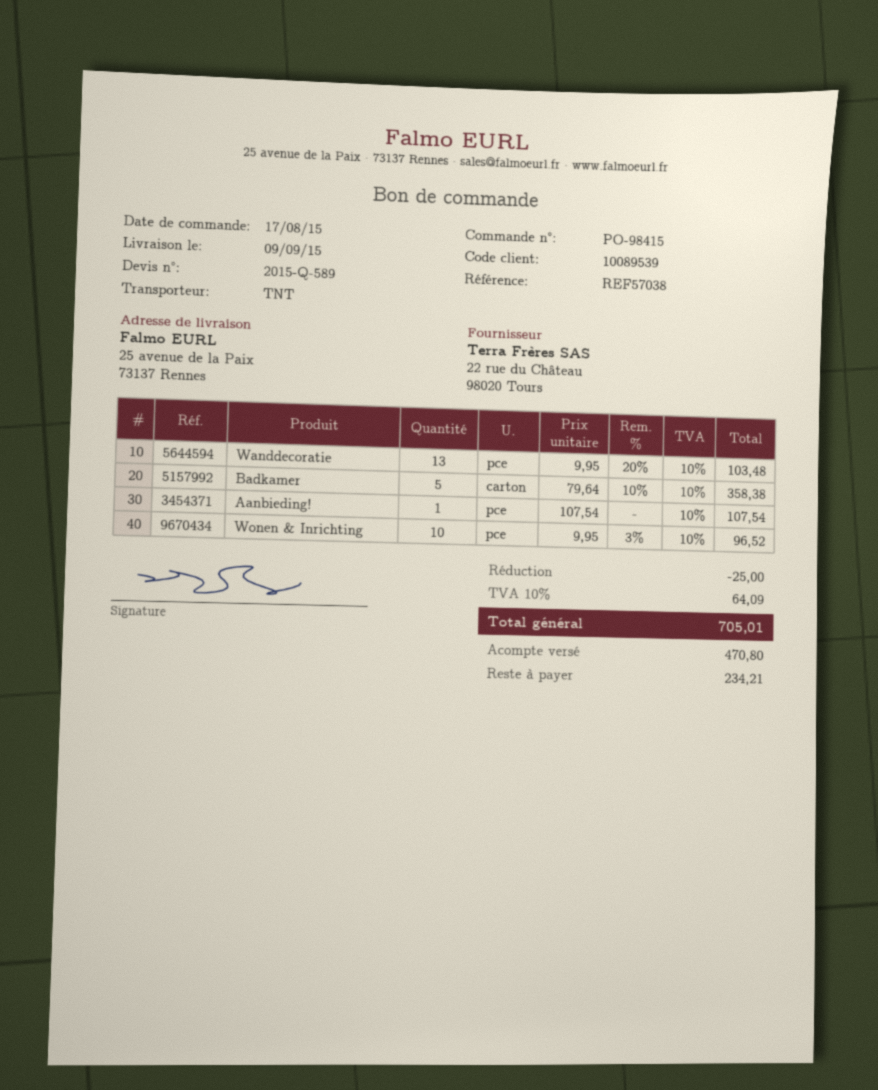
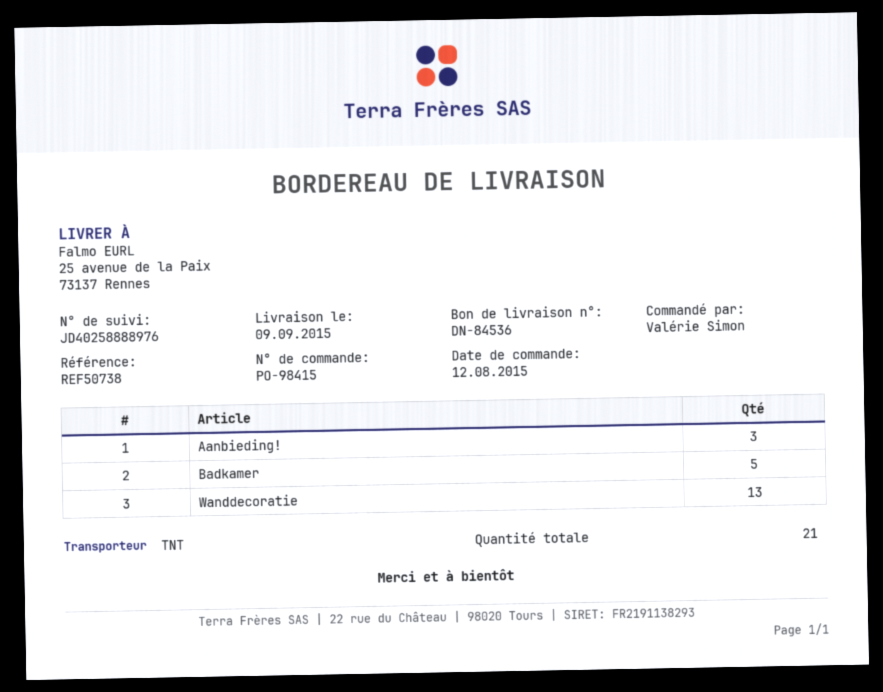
order date: 2015-08-17 -> 2015-08-12
reference: REF57038 -> REF50738
Aanbieding!: 1 -> 3
Wonen & Inrichting: 10 -> none

